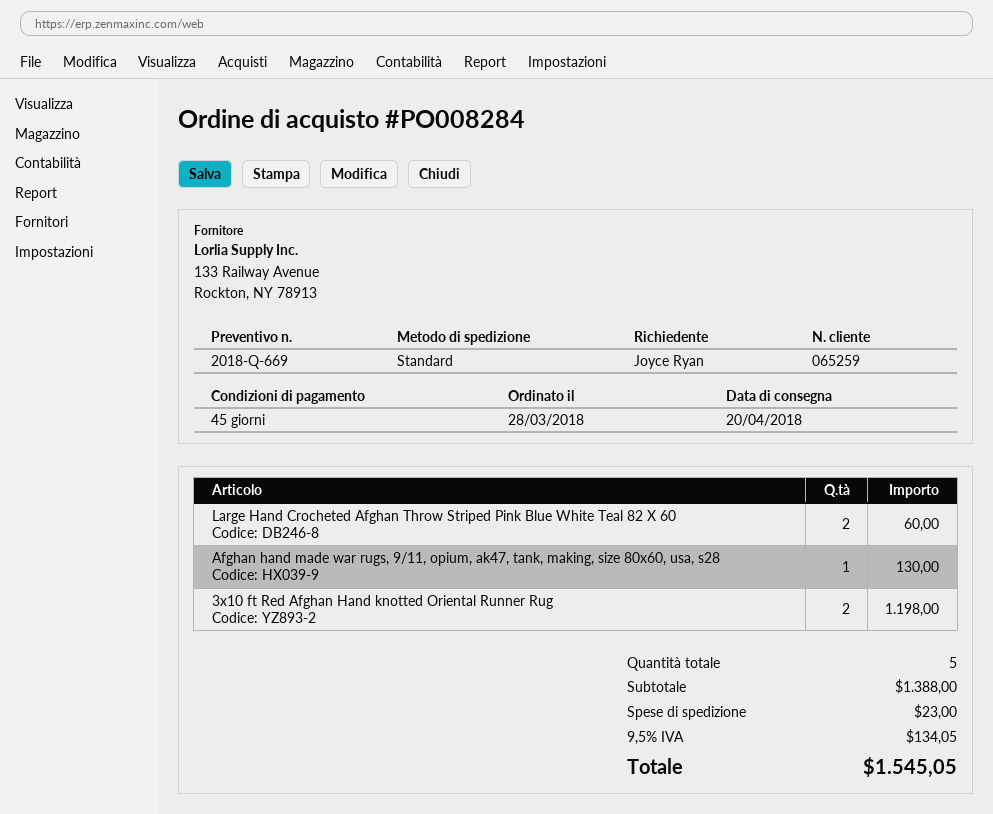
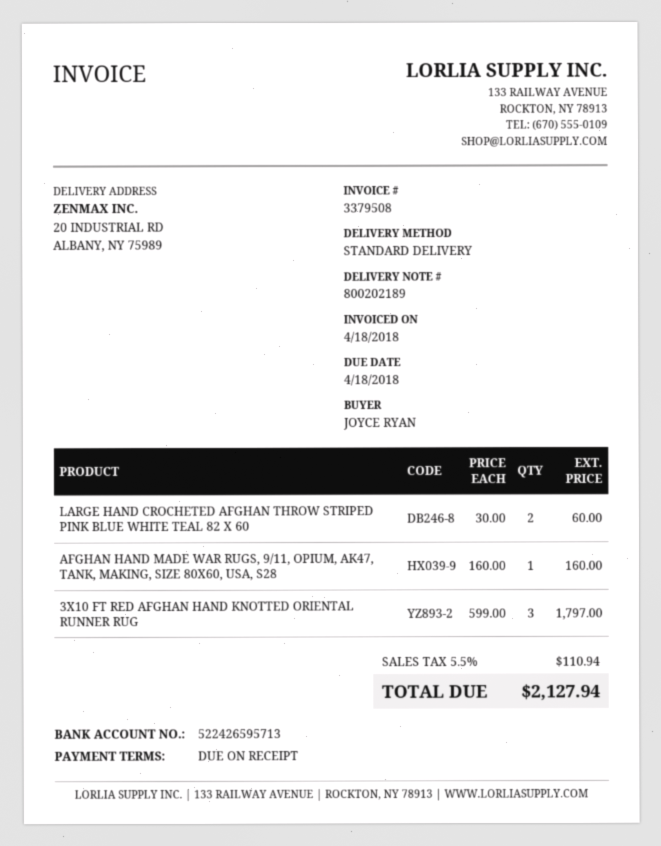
payment terms: 45 days -> on receipt
Afghan hand made war rugs, 9/11, opium, ak47, tank, making, size 80x60, usa, s28: 1 for 130.00 -> 1 for 160.00
3x10 ft Red Afghan Hand knotted Oriental Runner Rug: 2 for 1198.00 -> 3 for 1797.00
shipping: 23.00 -> none
tax: 9.5% = 134.05 -> 5.5% = 110.94
total: 1545.05 -> 2127.94

